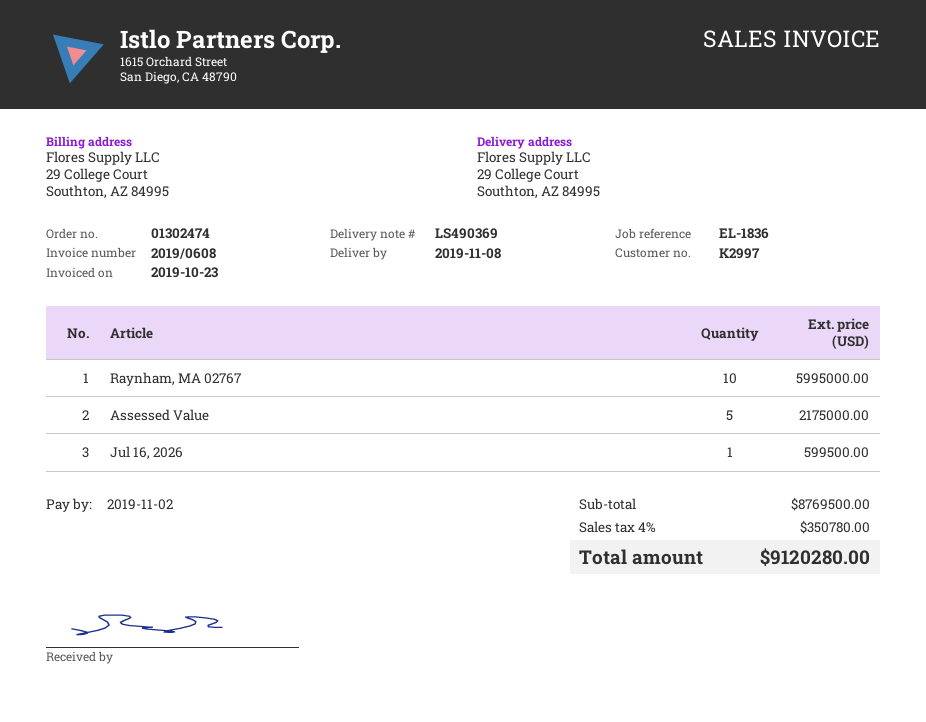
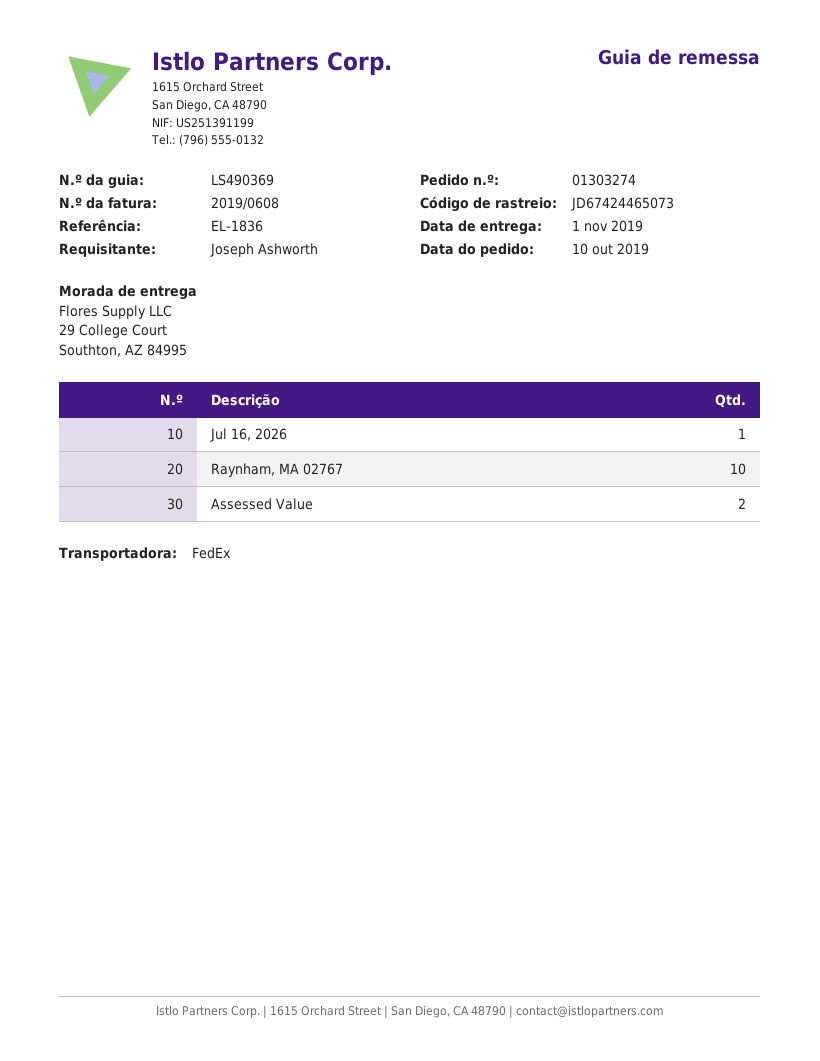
order number: 01302474 -> 01303274
delivery date: 2019-11-08 -> 2019-11-01
Assessed Value: 5 -> 2

